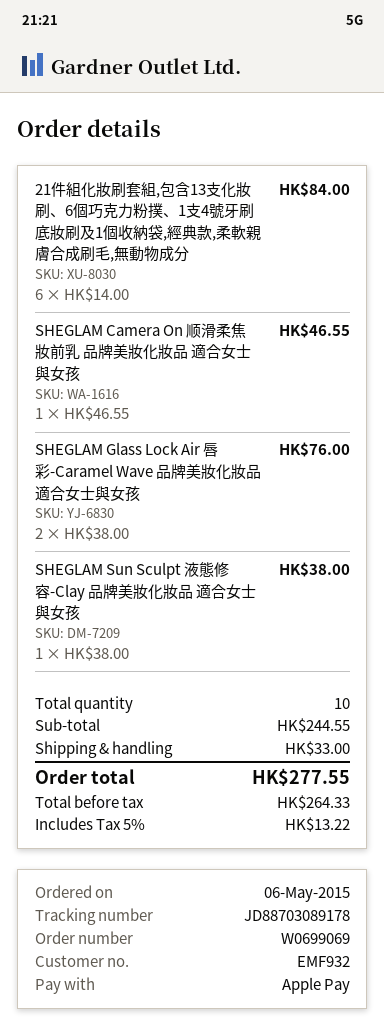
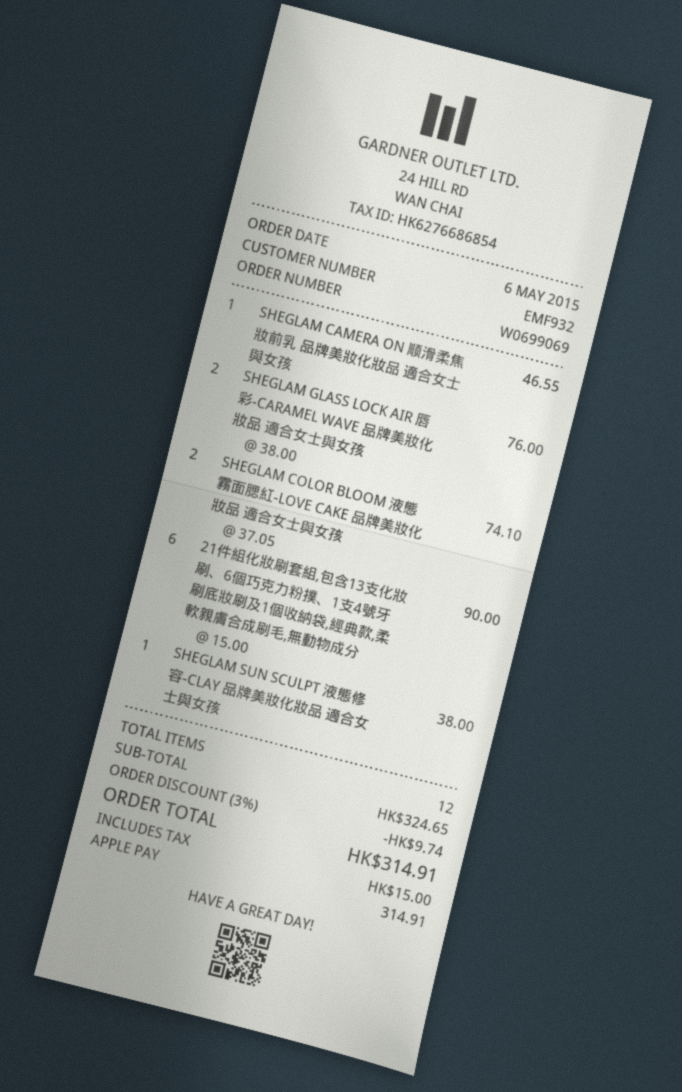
21件組化妝刷套組,包含13支化妝刷、6個巧克力粉撲、1支4號牙刷底妝刷及1個收納袋,經典款,柔軟親膚合成刷毛,無動物成分: 6 x 14.00 = 84.00 -> 6 x 15.00 = 90.00
SHEGLAM COLOR BLOOM 液態霧面腮紅-LOVE CAKE 品牌美妝化妝品 適合女士與女孩: none -> 2 x 37.05 = 74.10
total quantity: 10 -> 12
subtotal: 244.55 -> 324.65
discount: none -> 3% = 9.74
shipping: 33.00 -> none
tax: 13.22 -> 15.00
total: 277.55 -> 314.91

